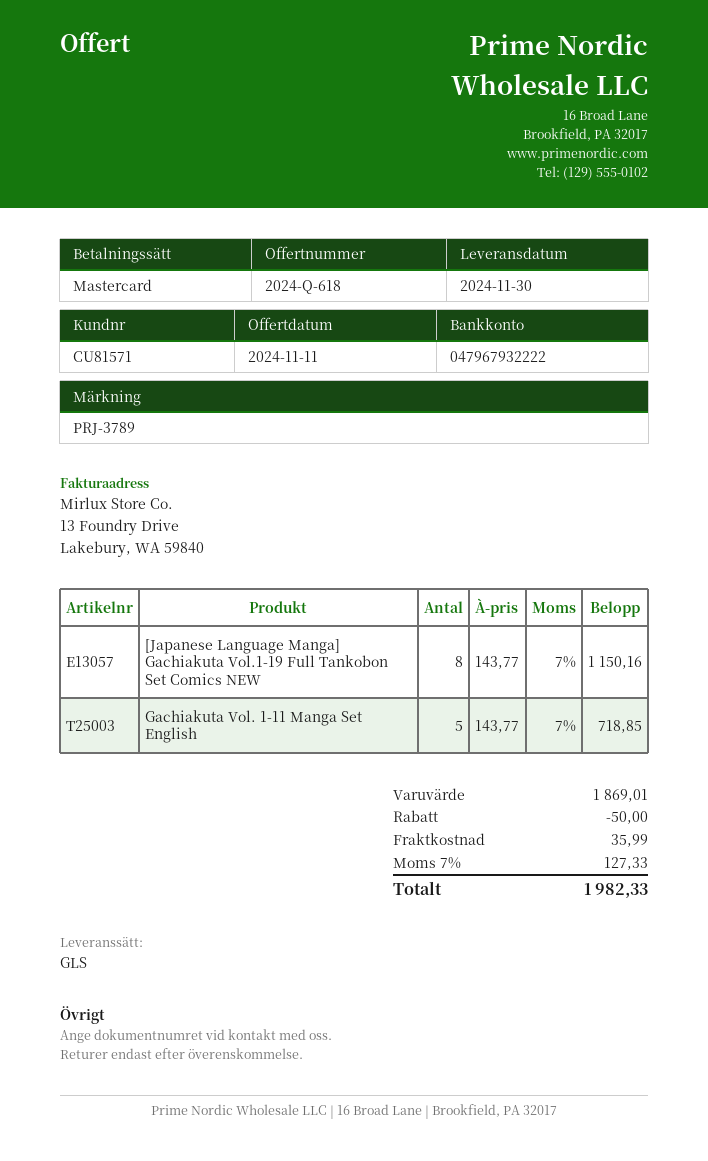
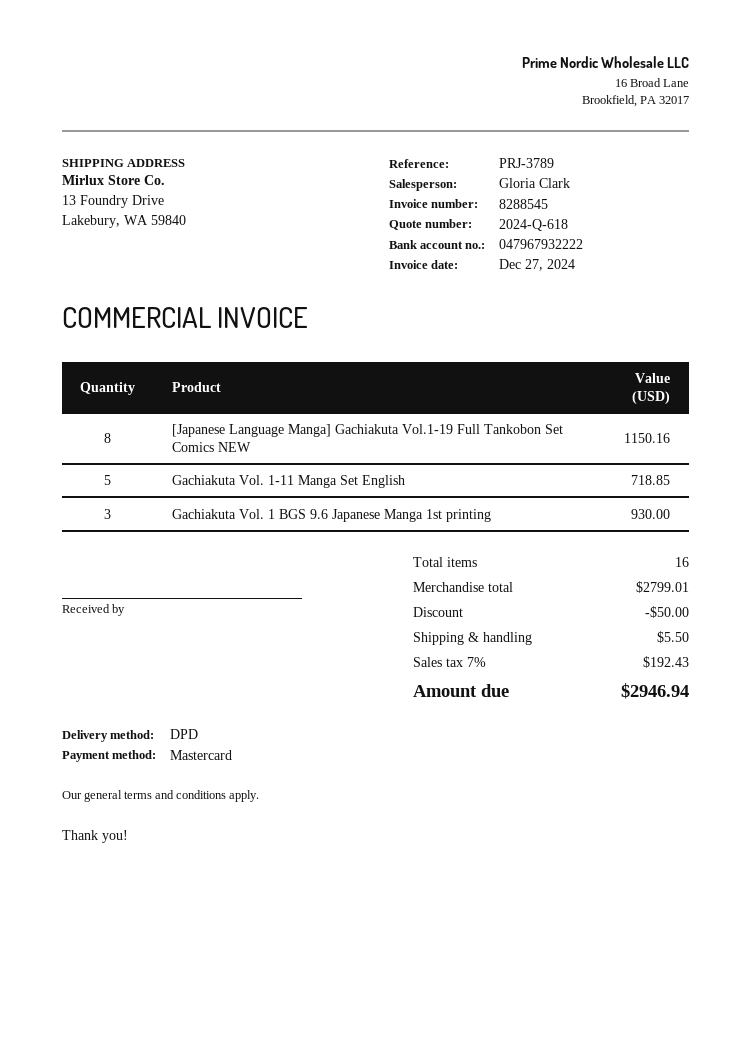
shipping method: GLS -> DPD
Gachiakuta Vol. 1 BGS 9.6 Japanese Manga 1st printing: none -> 3 for 930.00
subtotal: 1869.01 -> 2799.01
shipping: 35.99 -> 5.50
tax: 7% = 127.33 -> 7% = 192.43
total: 1982.33 -> 2946.94

